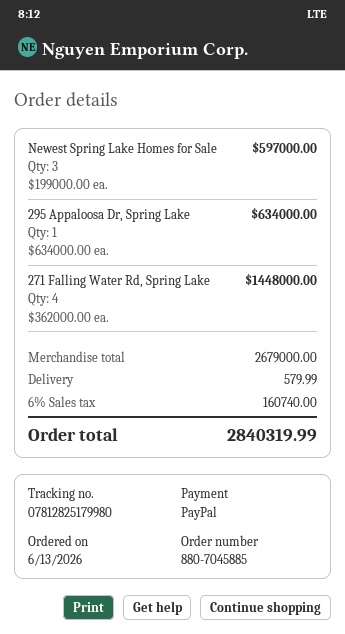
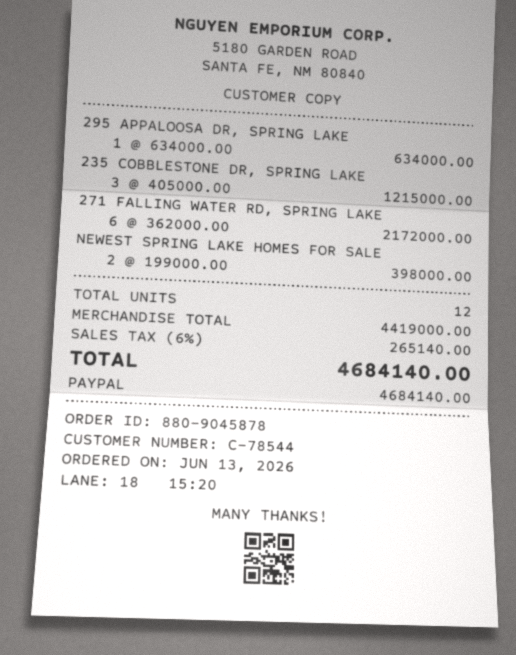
order number: 880-7045885 -> 880-9045878
Newest Spring Lake Homes for Sale: 3 x 199000.00 = 597000.00 -> 2 x 199000.00 = 398000.00
271 Falling Water Rd, Spring Lake: 4 x 362000.00 = 1448000.00 -> 6 x 362000.00 = 2172000.00
235 COBBLESTONE DR, SPRING LAKE: none -> 3 x 405000.00 = 1215000.00
subtotal: 2679000.00 -> 4419000.00
shipping: 579.99 -> none
tax: 6% = 160740.00 -> 6% = 265140.00
total: 2840319.99 -> 4684140.00

